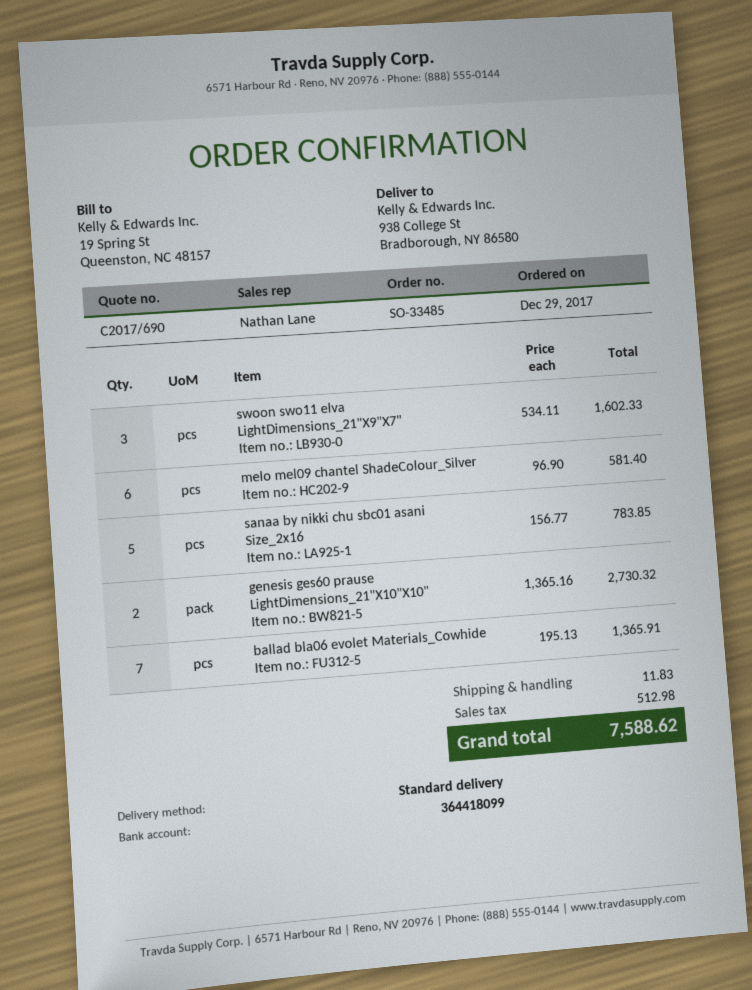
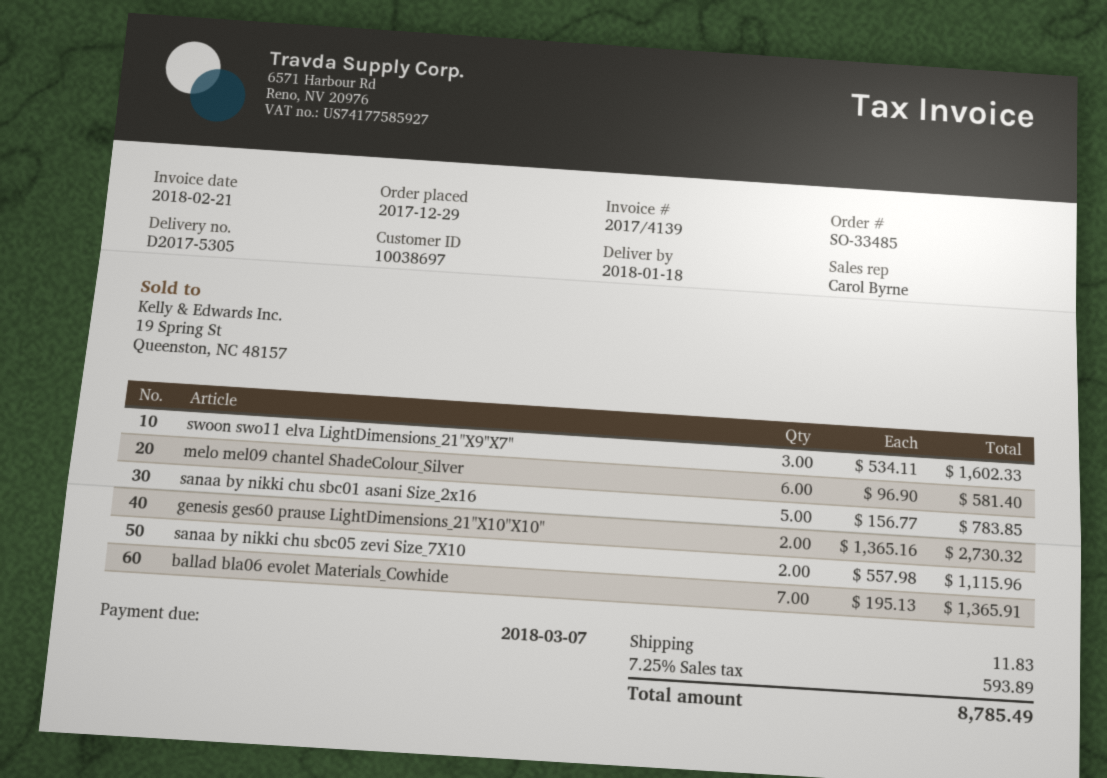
sales rep: Nathan Lane -> Carol Byrne
sanaa by nikki chu sbc05 zevi Size_7X10: none -> 2 x 557.98 = 1115.96
tax: 512.98 -> 593.89
total: 7588.62 -> 8785.49

